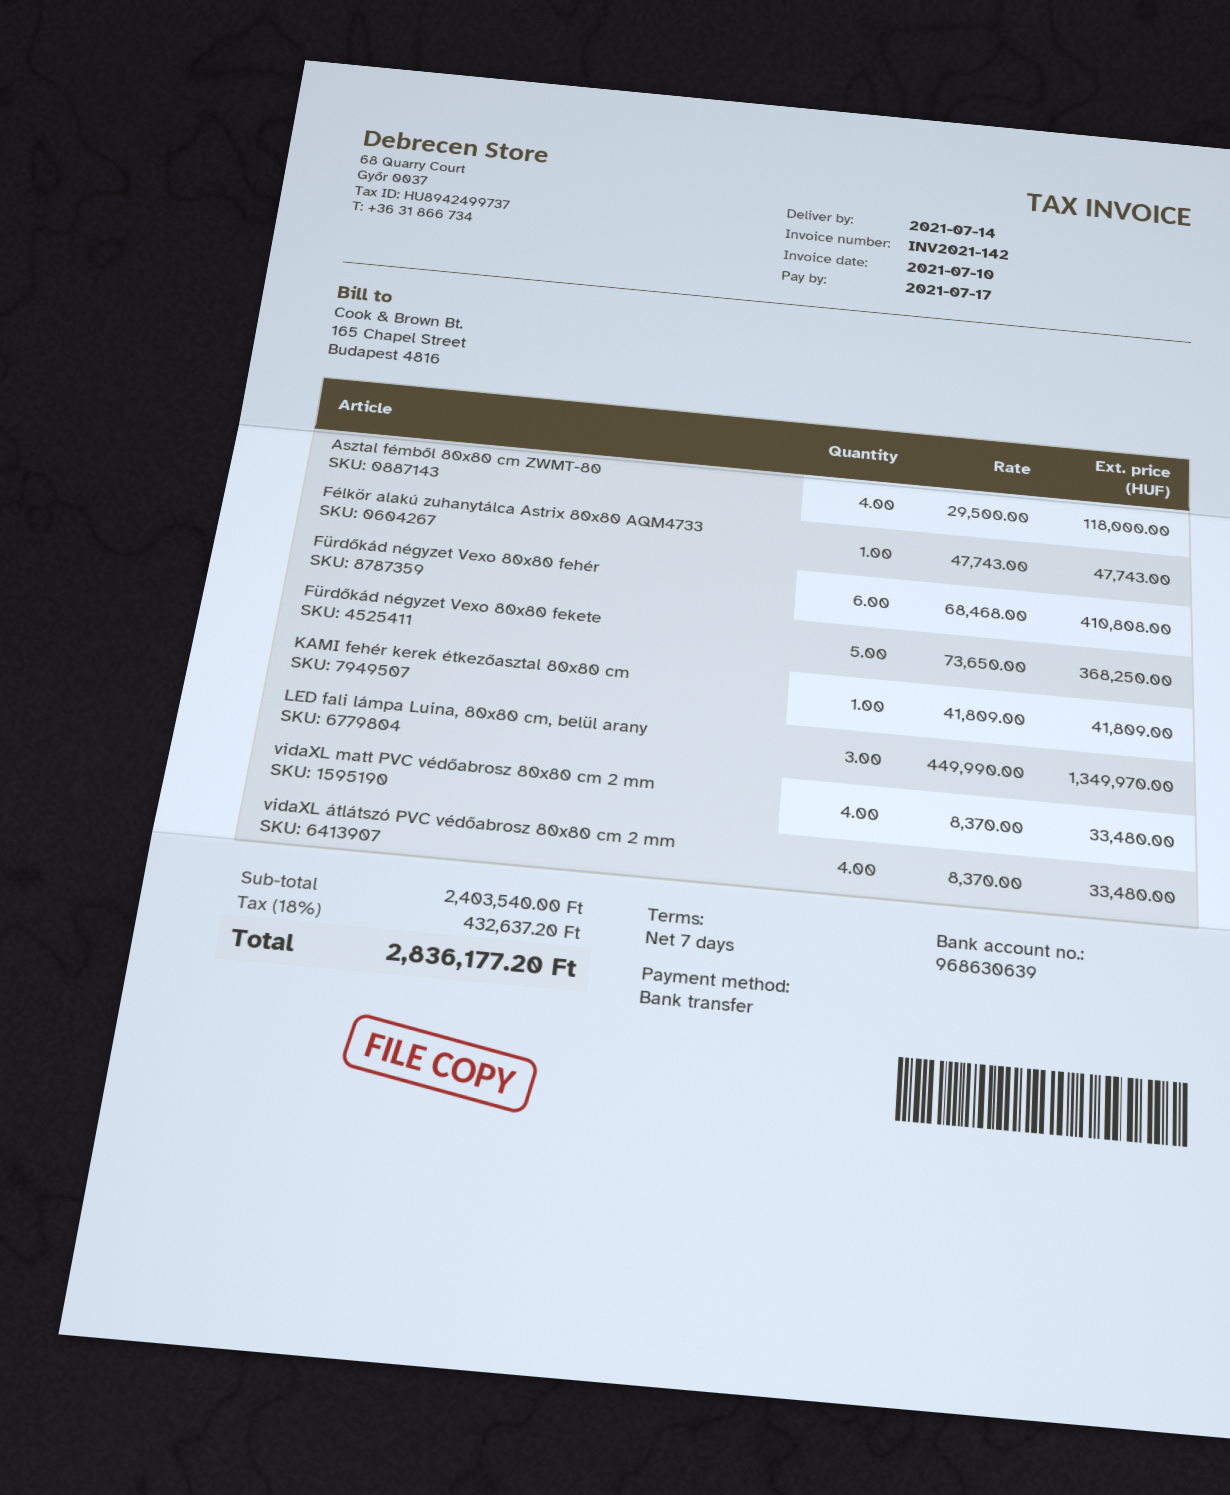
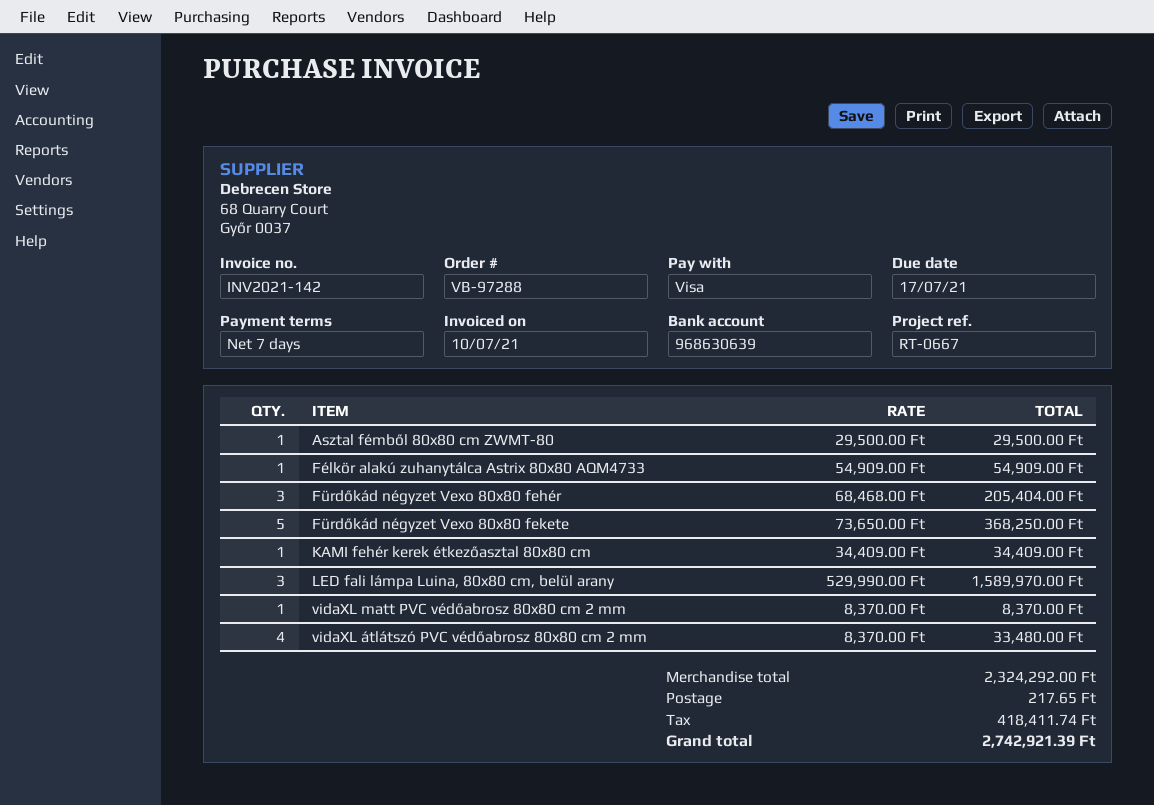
payment method: bank transfer -> Visa
Asztal fémből 80x80 cm ZWMT-80: 4 x 29500.00 = 118000.00 -> 1 x 29500.00 = 29500.00
Félkör alakú zuhanytálca Astrix 80x80 AQM4733: 1 x 47743.00 = 47743.00 -> 1 x 54909.00 = 54909.00
Fürdőkád négyzet Vexo 80x80 fehér: 6 x 68468.00 = 410808.00 -> 3 x 68468.00 = 205404.00
KAMI fehér kerek étkezőasztal 80x80 cm: 1 x 41809.00 = 41809.00 -> 1 x 34409.00 = 34409.00
LED fali lámpa Luina, 80x80 cm, belül arany: 3 x 449990.00 = 1349970.00 -> 3 x 529990.00 = 1589970.00
vidaXL matt PVC védőabrosz 80x80 cm 2 mm: 4 x 8370.00 = 33480.00 -> 1 x 8370.00 = 8370.00
subtotal: 2403540.00 -> 2324292.00
shipping: none -> 217.65
tax: 432637.20 -> 418411.74
total: 2836177.20 -> 2742921.39

